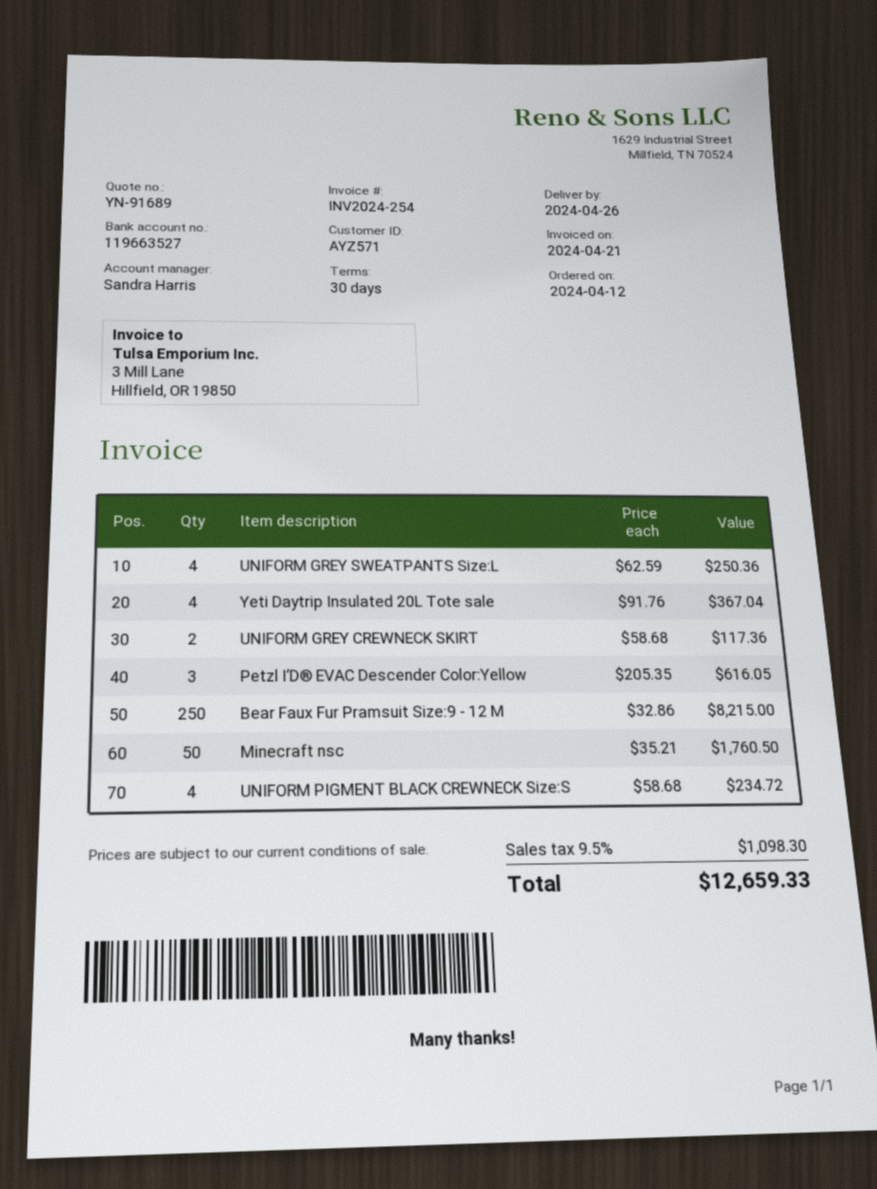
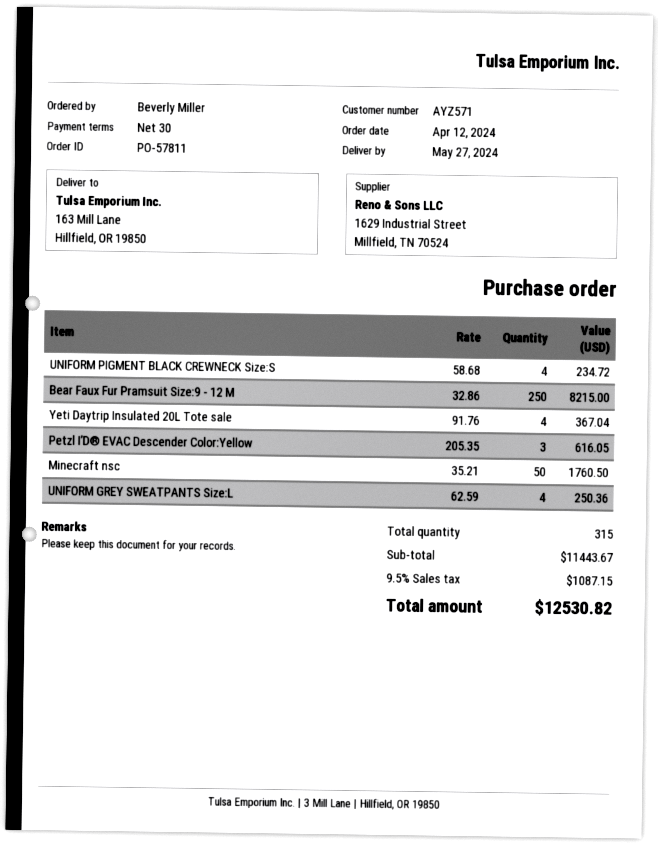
delivery date: 2024-04-26 -> 2024-05-27
UNIFORM GREY CREWNECK SKIRT: 2 x 58.68 = 117.36 -> none
tax: 9.5% = 1098.30 -> 9.5% = 1087.15
total: 12659.33 -> 12530.82

